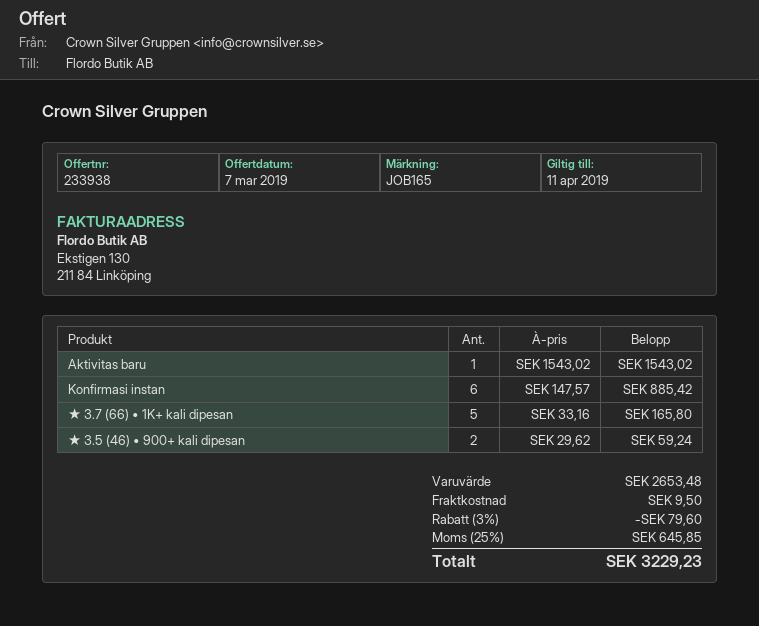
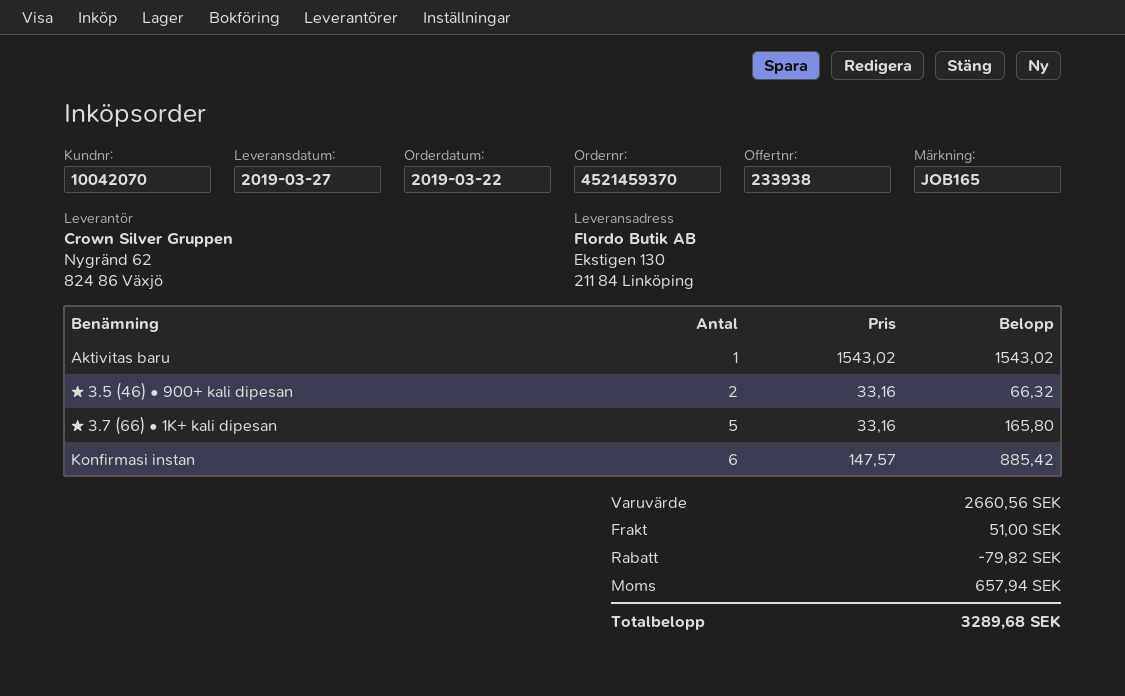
★ 3.5 (46) • 900+ kali dipesan: 2 x 29.62 = 59.24 -> 2 x 33.16 = 66.32
subtotal: 2653.48 -> 2660.56
discount: 79.60 -> 79.82
shipping: 9.50 -> 51.00
tax: 645.85 -> 657.94
total: 3229.23 -> 3289.68

